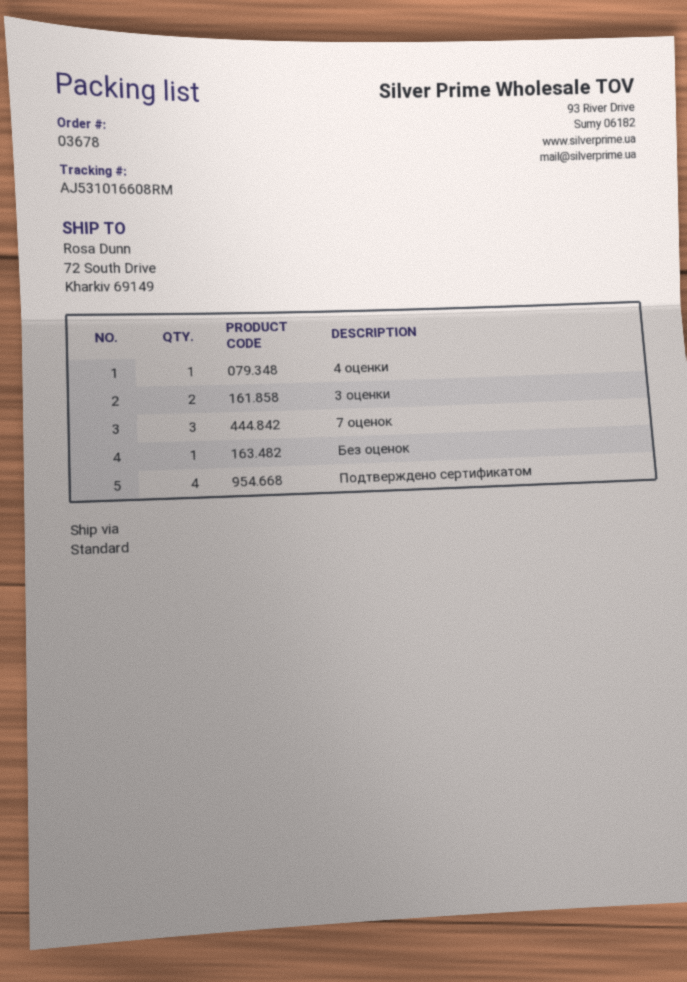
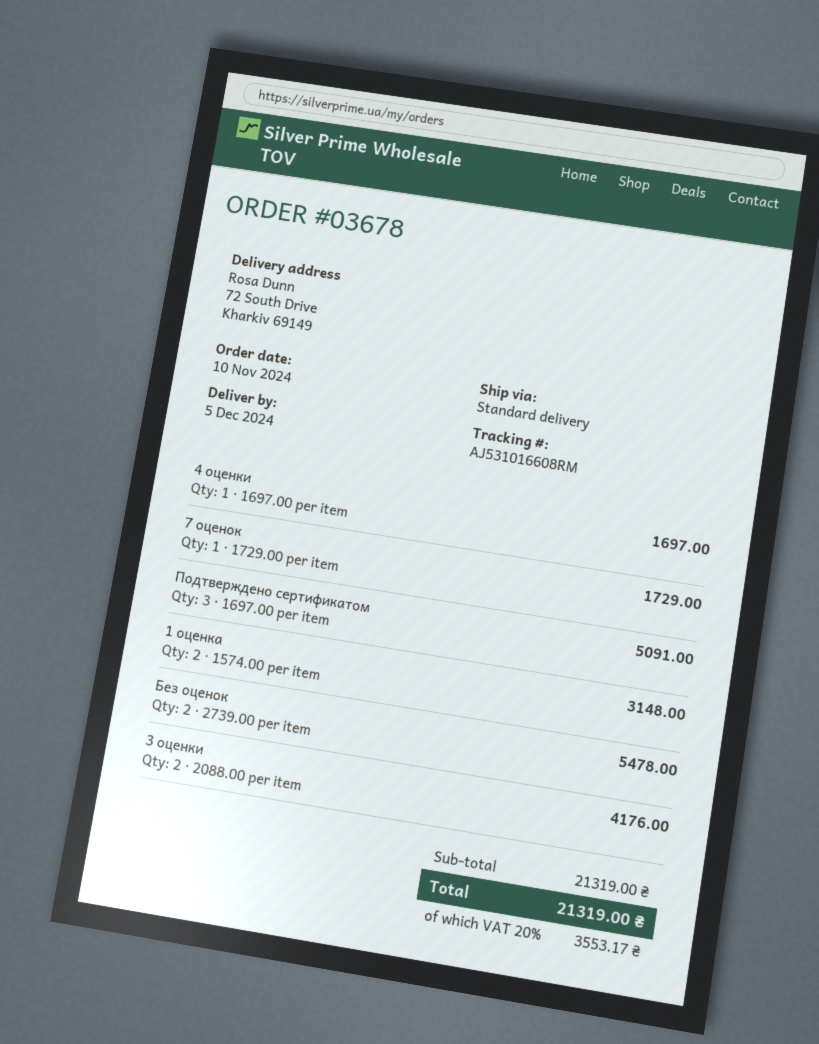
7 оценок: 3 -> 1
Без оценок: 1 -> 2
Подтверждено сертификатом: 4 -> 3
1 оценка: none -> 2

